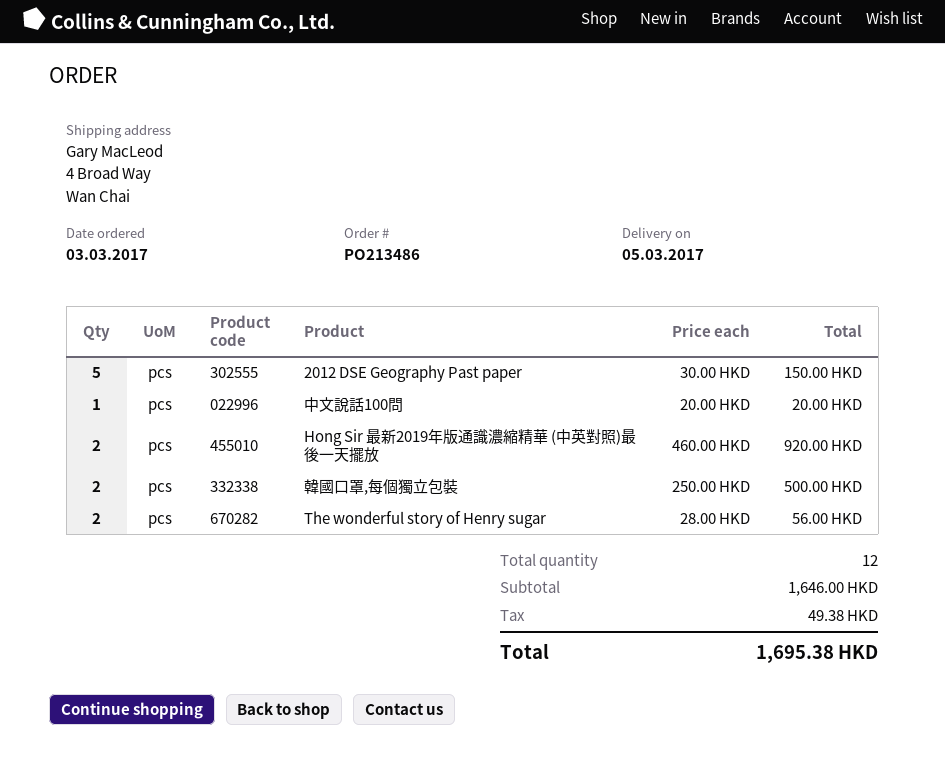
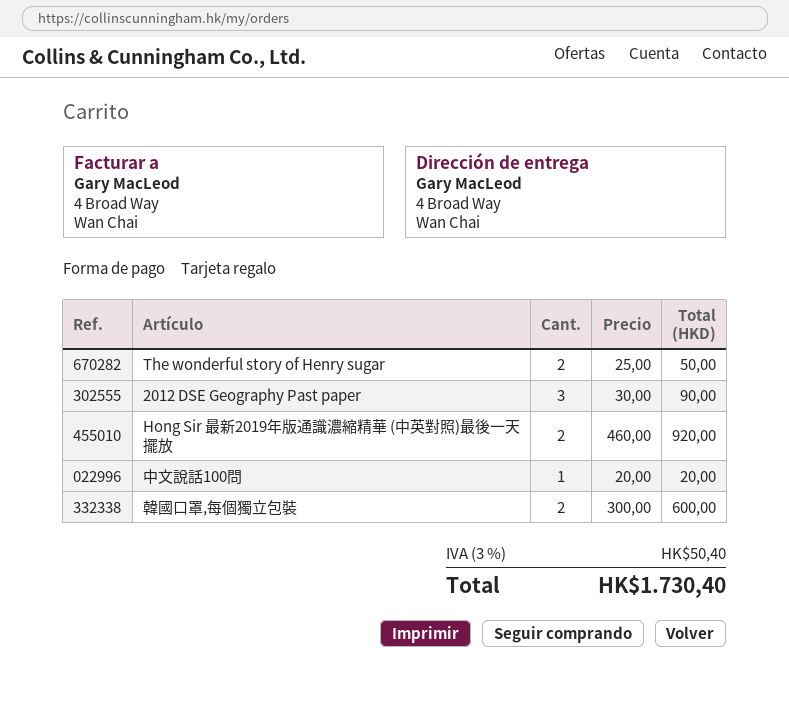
2012 DSE Geography Past paper: 5 x 30.00 = 150.00 -> 3 x 30.00 = 90.00
韓國口罩,每個獨立包裝: 2 x 250.00 = 500.00 -> 2 x 300.00 = 600.00
The wonderful story of Henry sugar: 2 x 28.00 = 56.00 -> 2 x 25.00 = 50.00
tax: 49.38 -> 50.40
total: 1695.38 -> 1730.40

